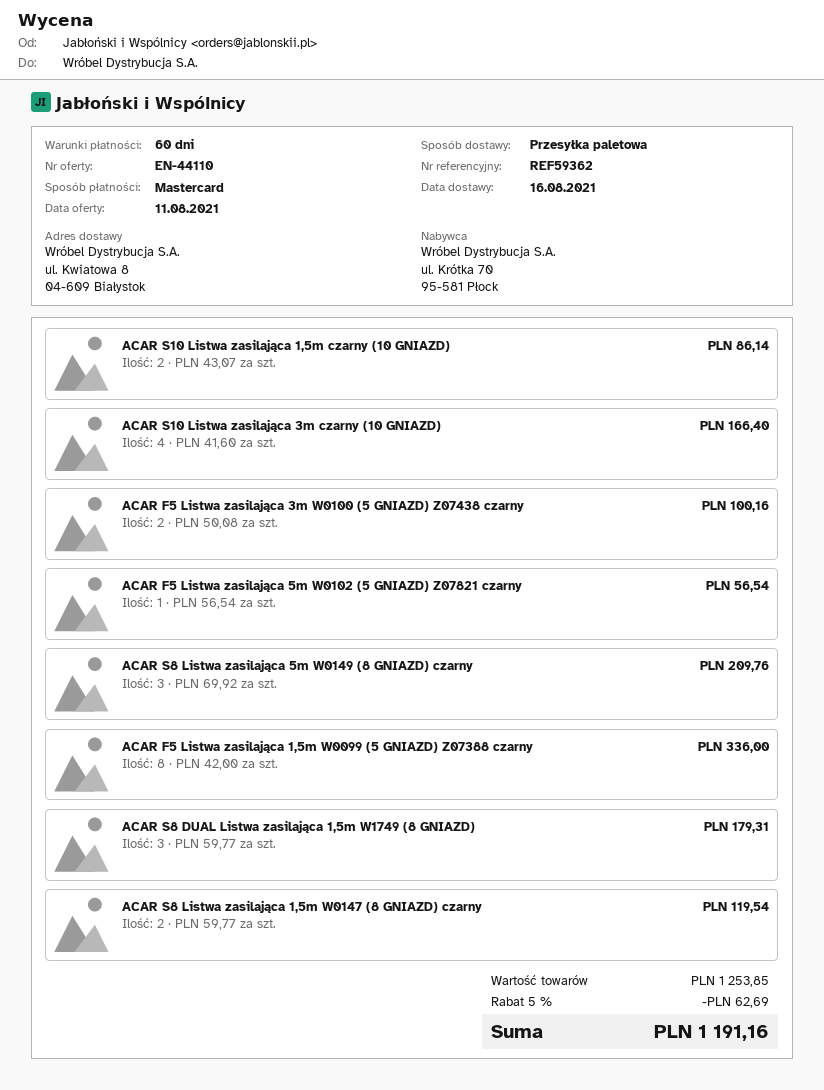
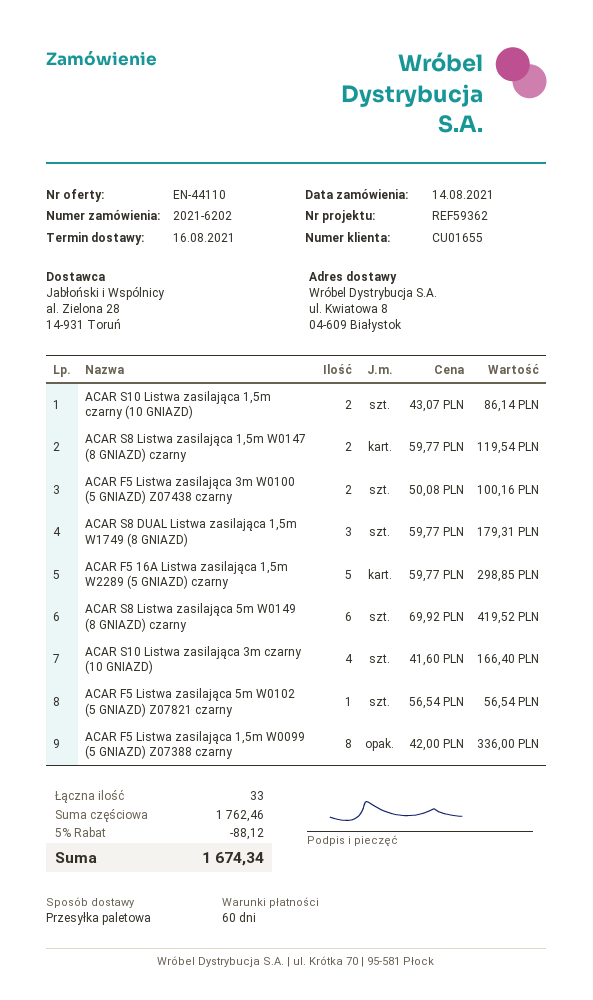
ACAR S8 Listwa zasilająca 5m W0149 (8 GNIAZD) czarny: 3 x 69.92 = 209.76 -> 6 x 69.92 = 419.52
ACAR F5 16A Listwa zasilająca 1,5m W2289 (5 GNIAZD) czarny: none -> 5 x 59.77 = 298.85
subtotal: 1253.85 -> 1762.46
discount: 5% = 62.69 -> 5% = 88.12
total: 1191.16 -> 1674.34

